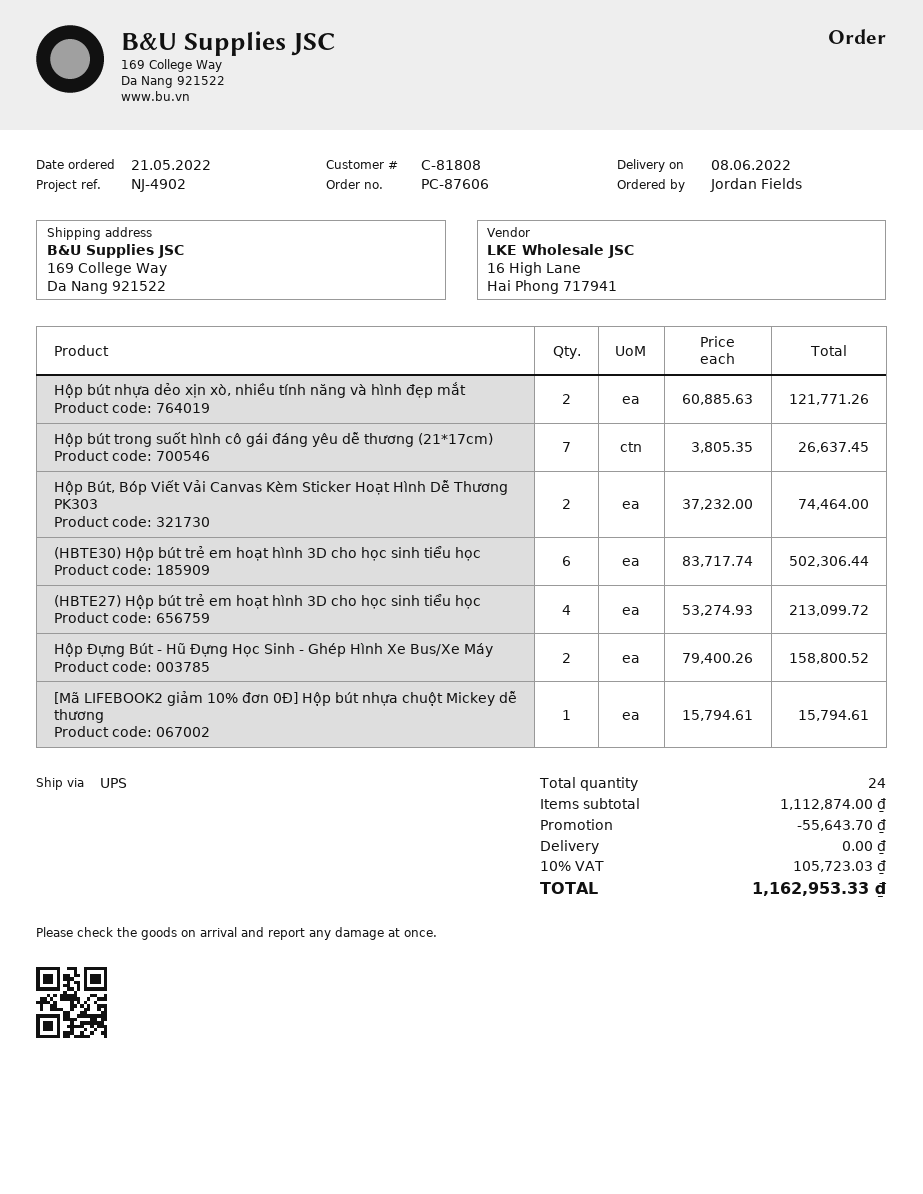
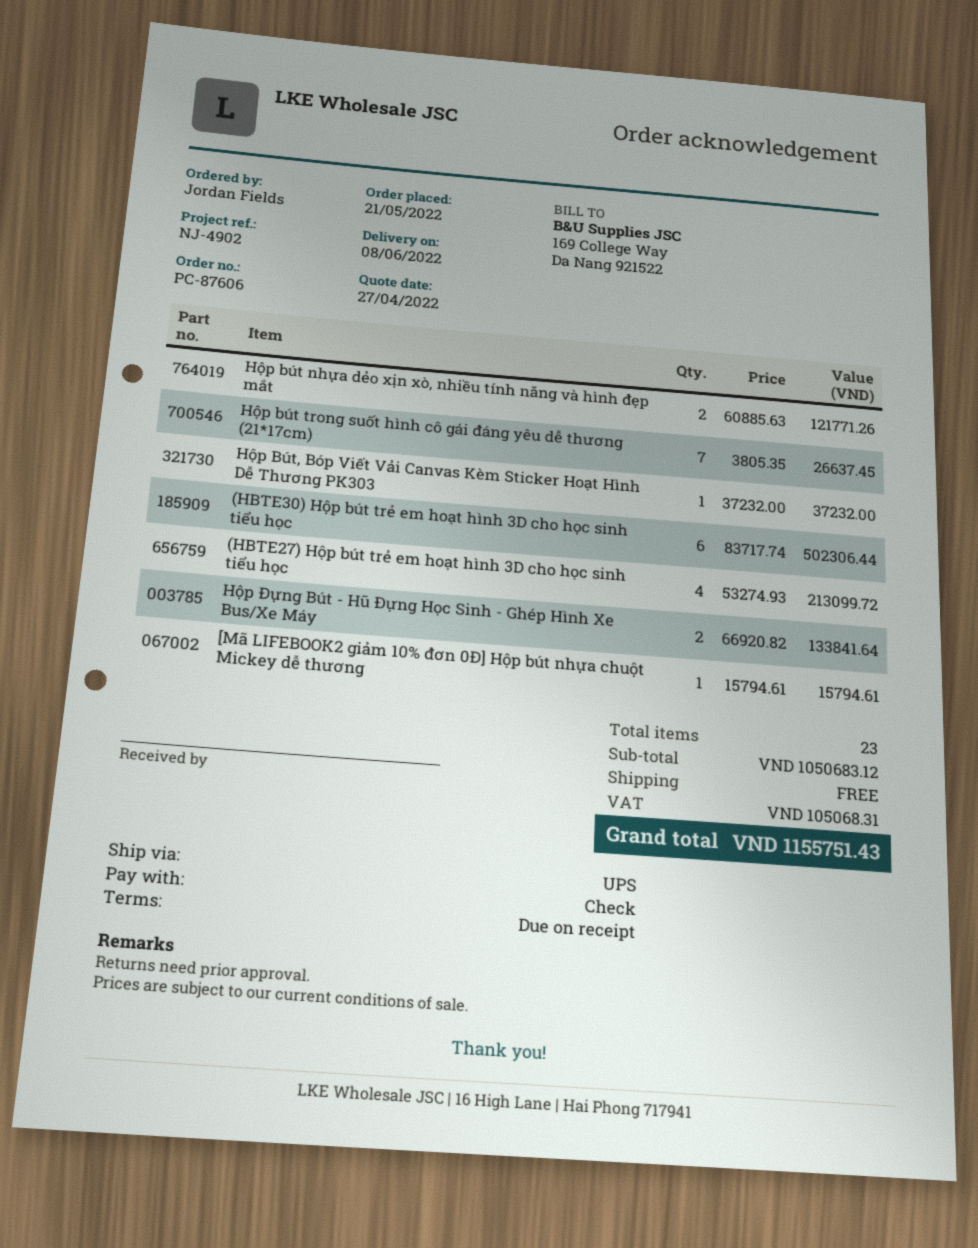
Hộp Bút, Bóp Viết Vải Canvas Kèm Sticker Hoạt Hình Dễ Thương PK303: 2 x 37232.00 = 74464.00 -> 1 x 37232.00 = 37232.00
Hộp Đựng Bút - Hũ Đựng Học Sinh - Ghép Hình Xe Bus/Xe Máy: 2 x 79400.26 = 158800.52 -> 2 x 66920.82 = 133841.64
total quantity: 24 -> 23
subtotal: 1112874.00 -> 1050683.12
discount: 55643.70 -> none
tax: 105723.03 -> 105068.31
total: 1162953.33 -> 1155751.43

